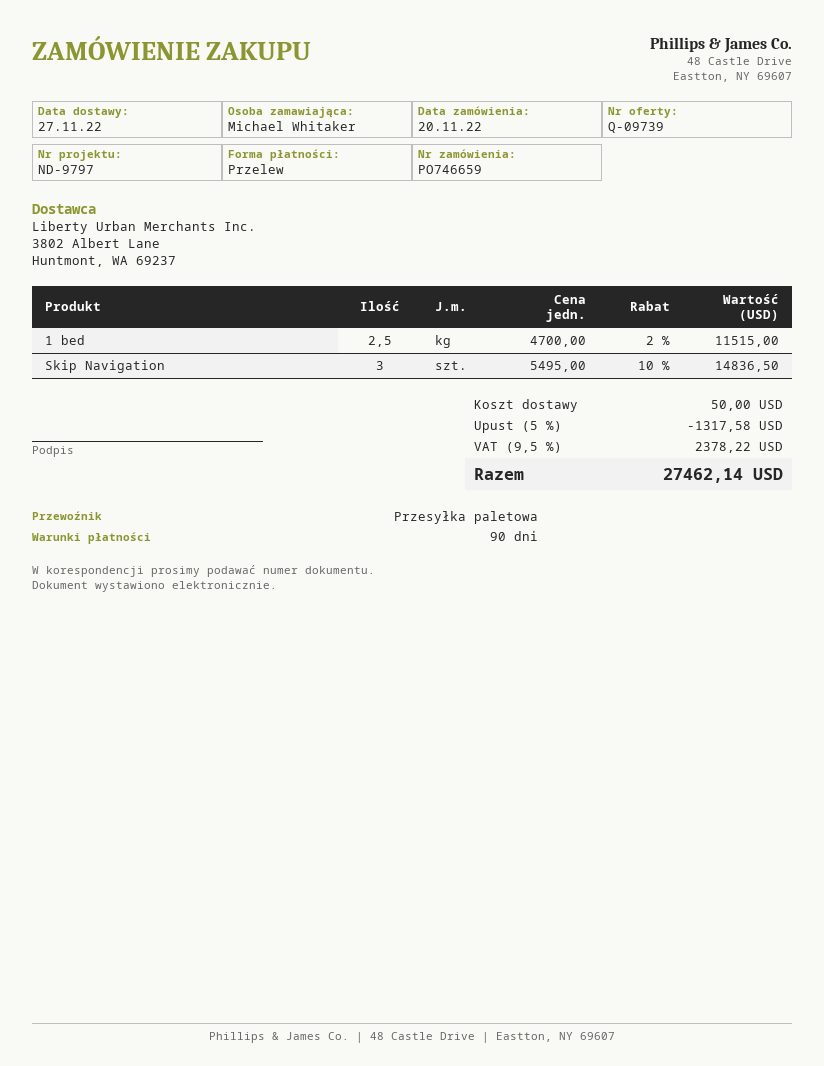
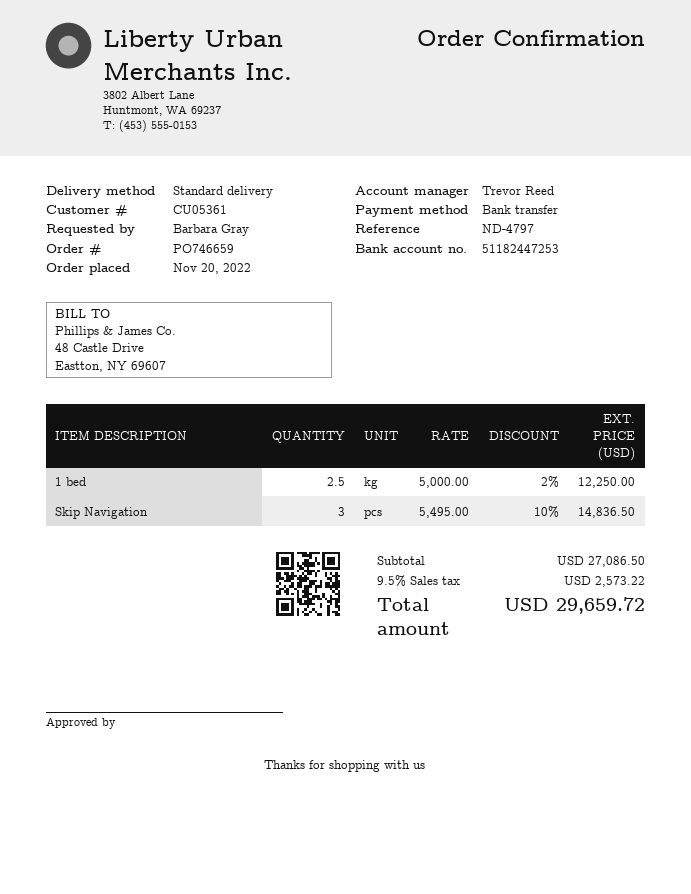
reference: ND-9797 -> ND-4797
ordered by: Michael Whitaker -> Barbara Gray
shipping method: pallet freight -> standard
1 bed: 2.5 x 4700.00 - 2% = 11515.00 -> 2.5 x 5000.00 - 2% = 12250.00
discount: 5% = 1317.58 -> none
shipping: 50.00 -> none
tax: 9.5% = 2378.22 -> 9.5% = 2573.22
total: 27462.14 -> 29659.72

